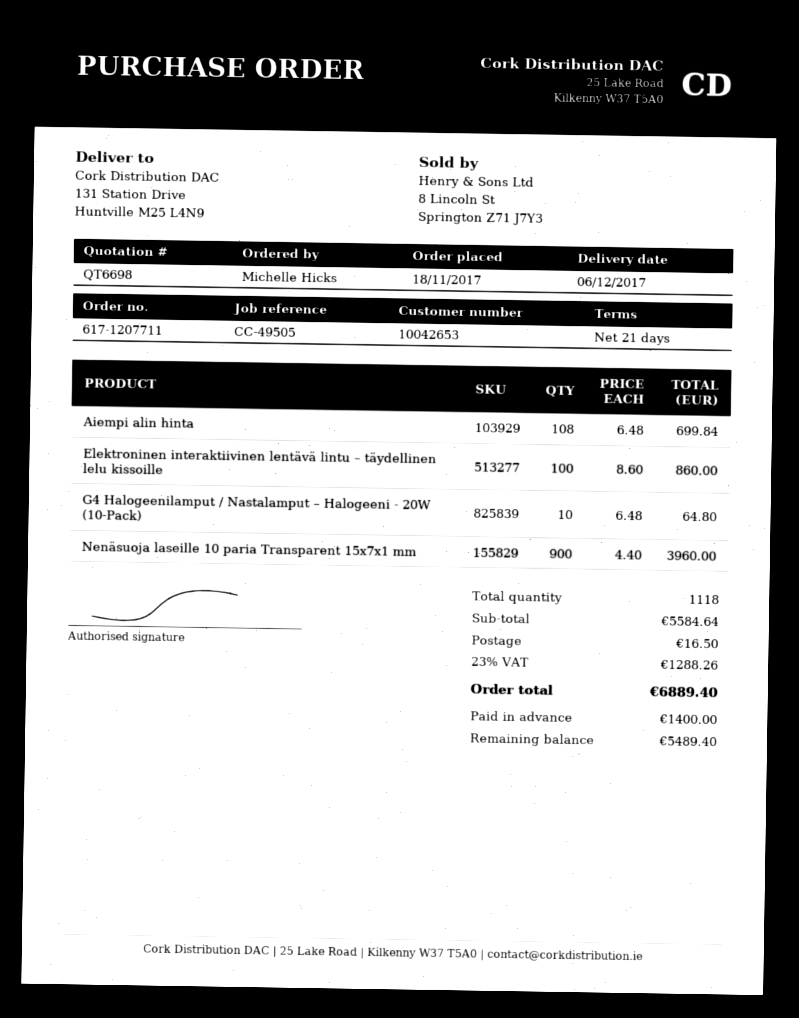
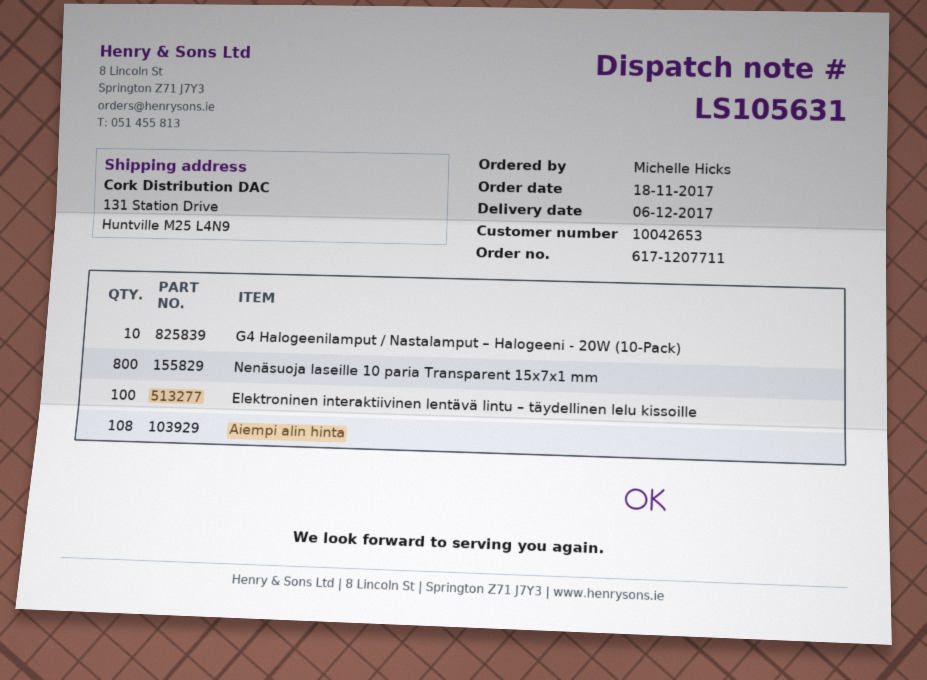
Nenäsuoja laseille 10 paria Transparent 15x7x1 mm: 900 -> 800

